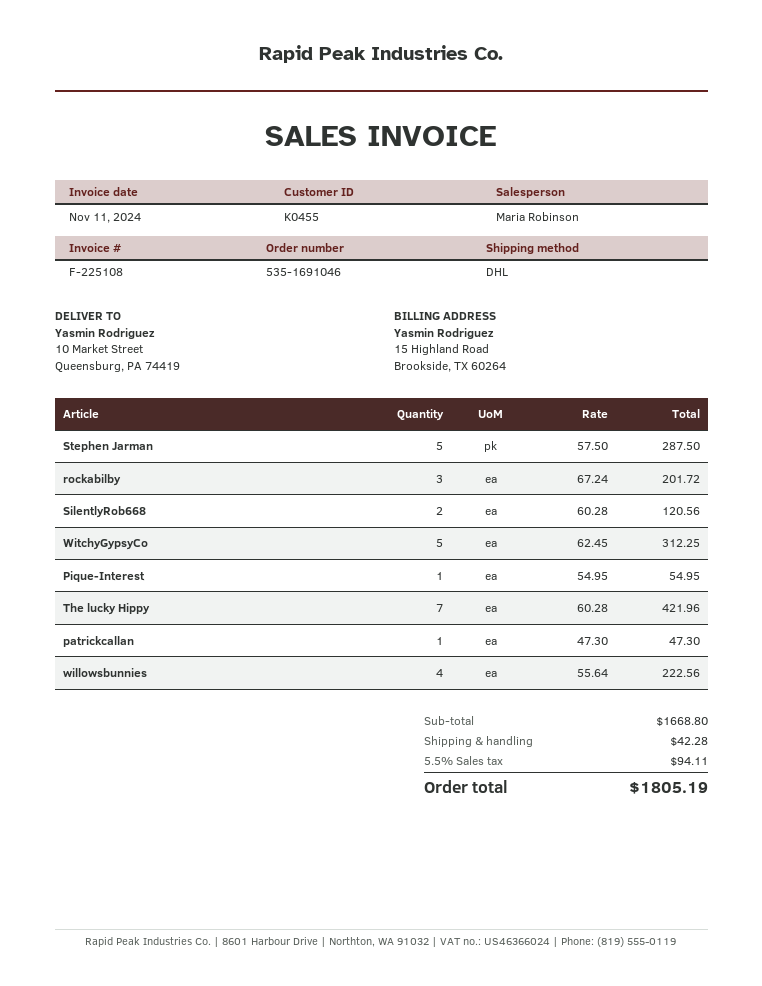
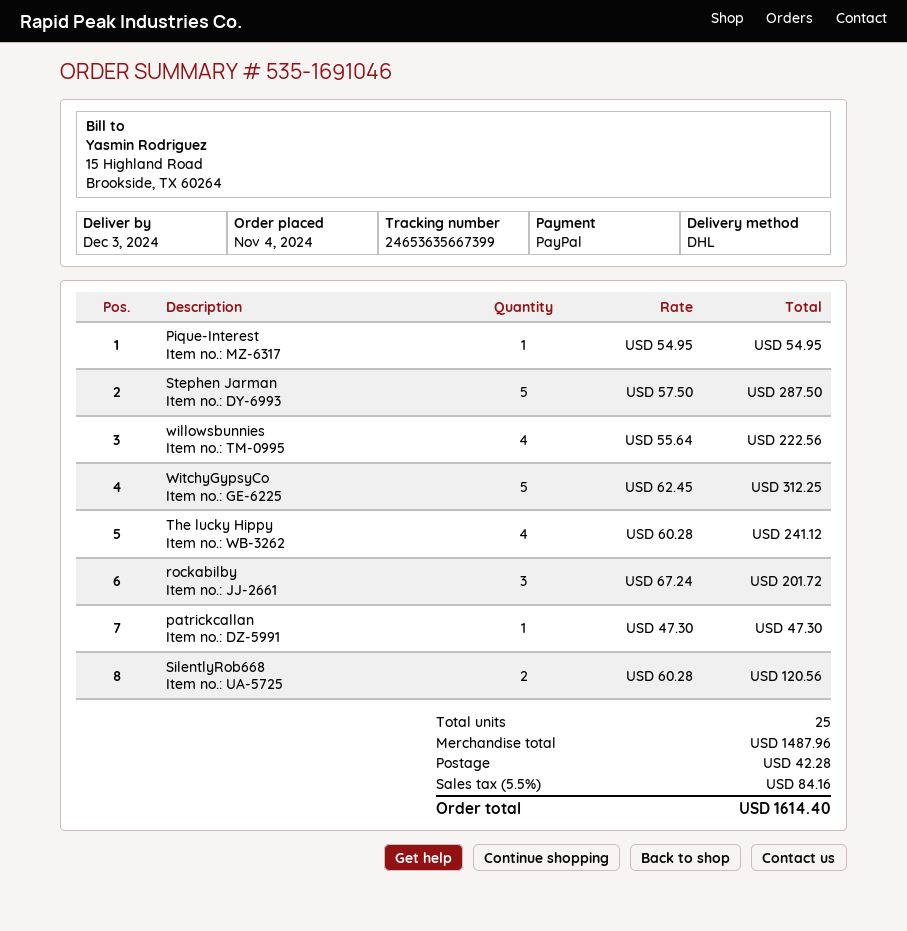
The lucky Hippy: 7 x 60.28 = 421.96 -> 4 x 60.28 = 241.12
subtotal: 1668.80 -> 1487.96
tax: 5.5% = 94.11 -> 5.5% = 84.16
total: 1805.19 -> 1614.40

